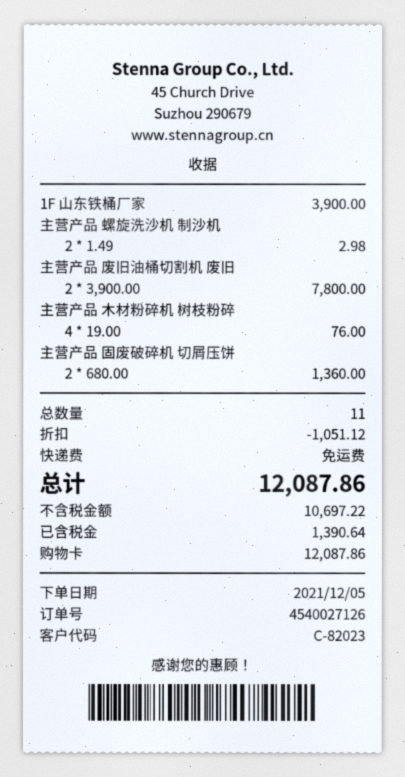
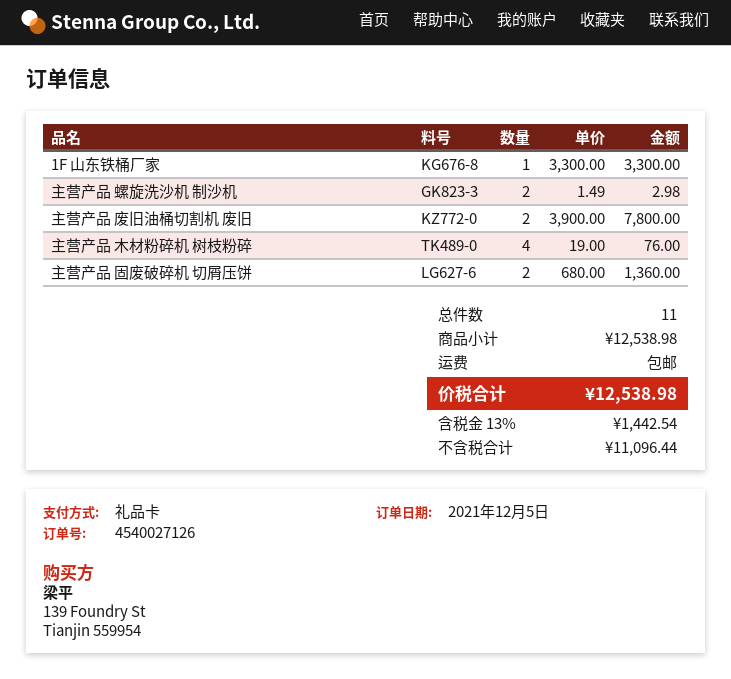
1F 山东铁桶厂家: 1 x 3900.00 = 3900.00 -> 1 x 3300.00 = 3300.00
discount: 1051.12 -> none
net: 10697.22 -> 11096.44
tax: 1390.64 -> 1442.54
total: 12087.86 -> 12538.98

